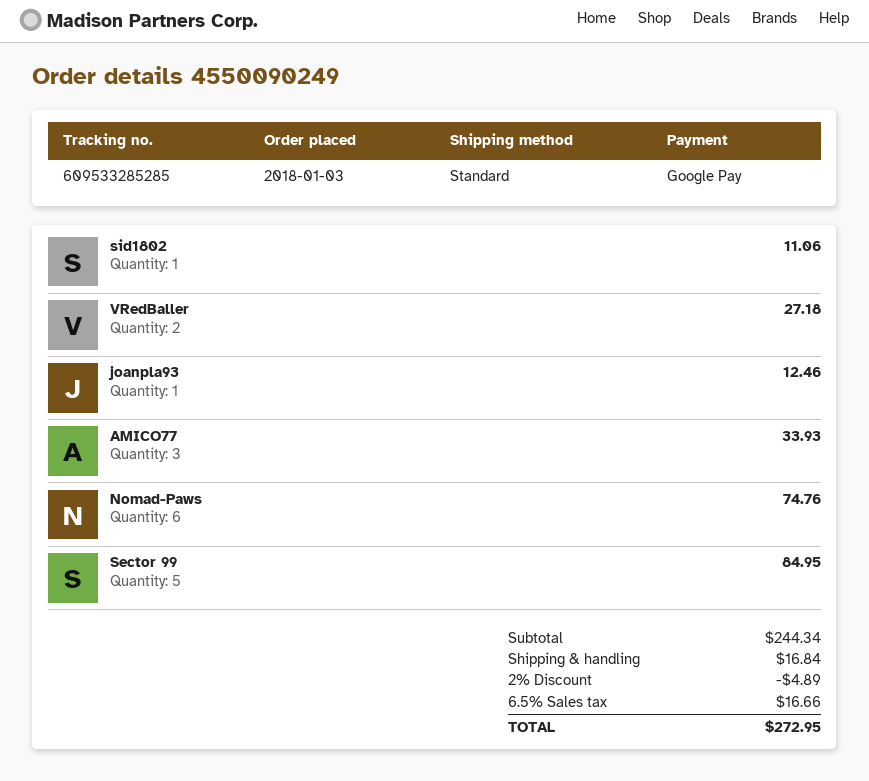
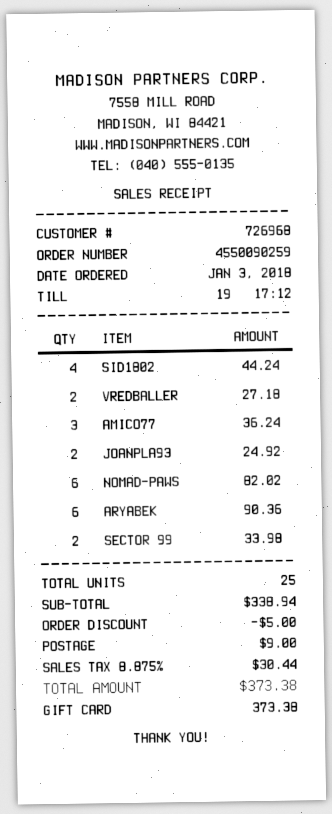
order number: 4550090249 -> 4550090259
payment method: Google Pay -> gift card
sid1802: 1 for 11.06 -> 4 for 44.24
joanpla93: 1 for 12.46 -> 2 for 24.92
AMICO77: 3 for 33.93 -> 3 for 36.24
Nomad-Paws: 6 for 74.76 -> 6 for 82.02
Sector 99: 5 for 84.95 -> 2 for 33.98
ARYABEK: none -> 6 for 90.36
subtotal: 244.34 -> 338.94
discount: 4.89 -> 5.00
shipping: 16.84 -> 9.00
tax: 6.5% = 16.66 -> 8.875% = 30.44
total: 272.95 -> 373.38

